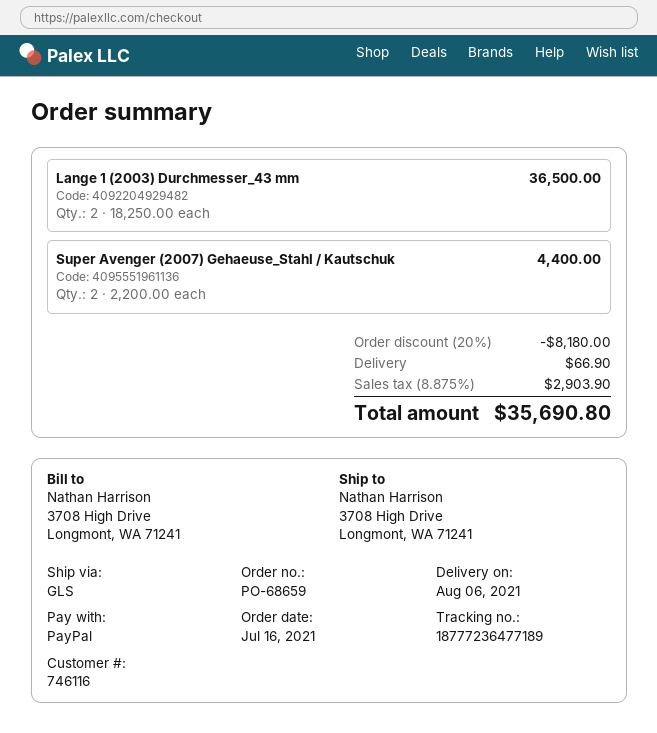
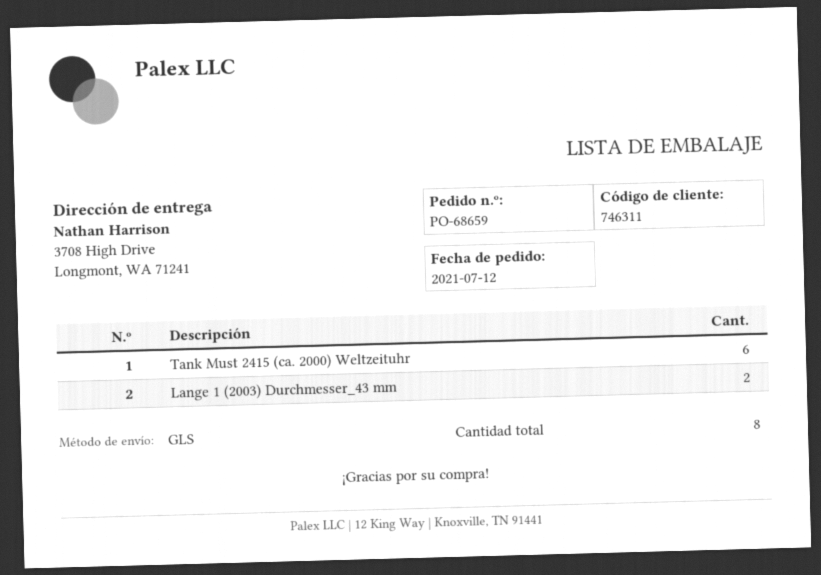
order date: 2021-07-16 -> 2021-07-12
customer number: 746116 -> 746311
Super Avenger (2007) Gehaeuse_Stahl / Kautschuk: 2 -> none
Tank Must 2415 (ca. 2000) Weltzeituhr: none -> 6

